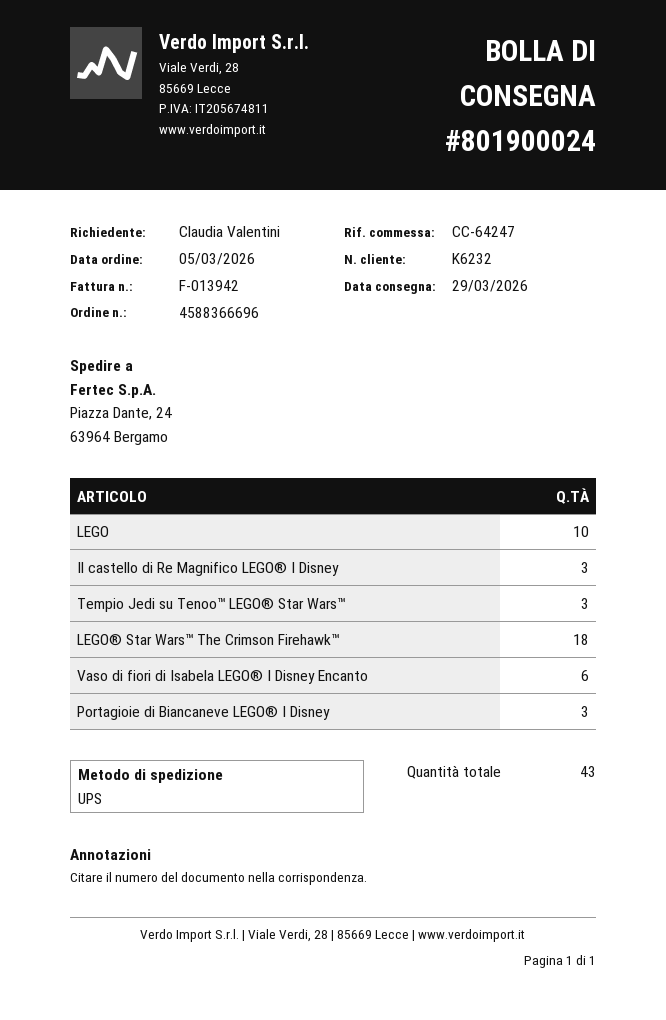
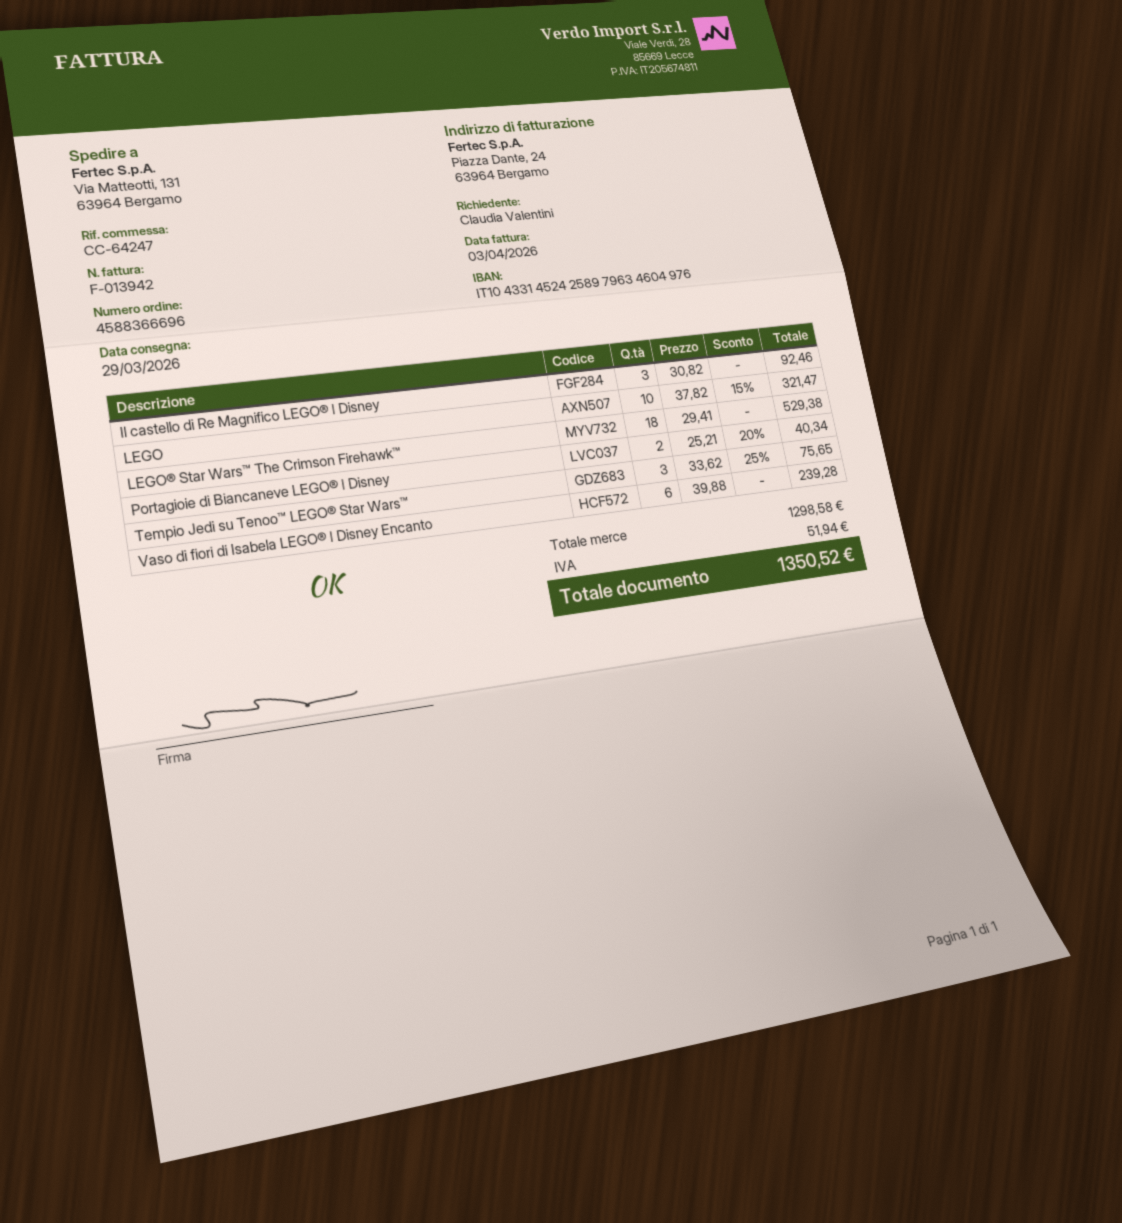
ship to: Piazza Dante, 24, 63964 Bergamo -> Via Matteotti, 131, 63964 Bergamo
Portagioie di Biancaneve LEGO® ǀ Disney: 3 -> 2

